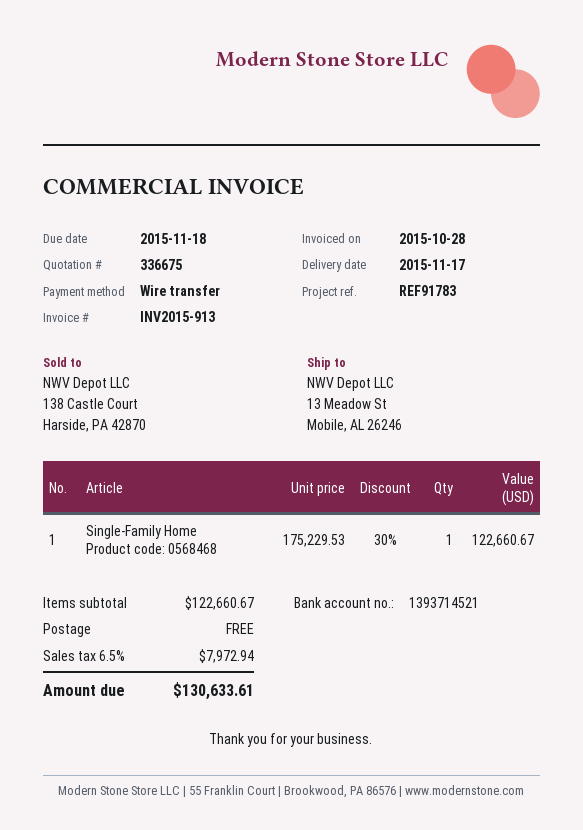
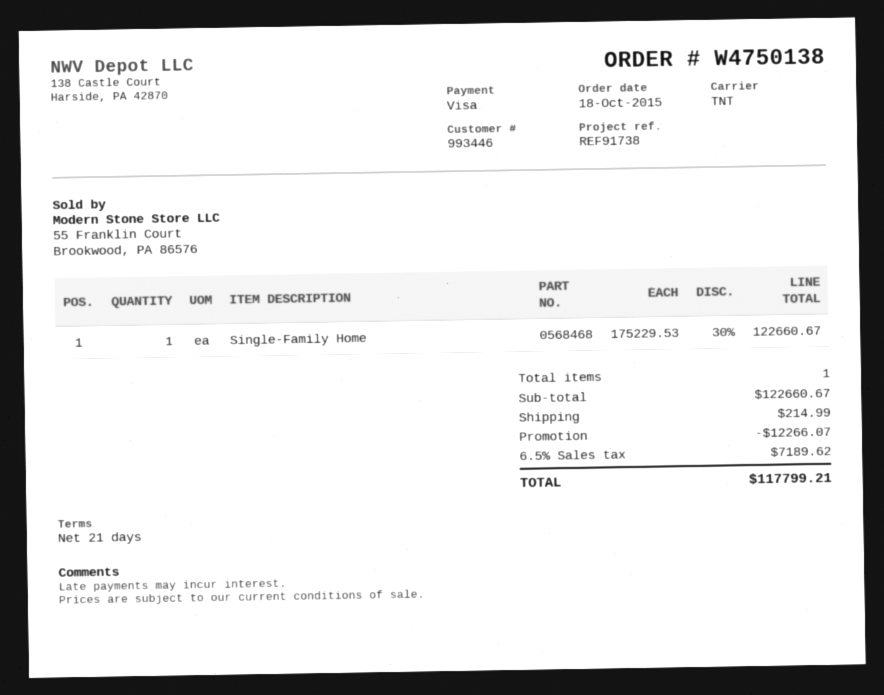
reference: REF91783 -> REF91738
payment method: bank transfer -> Visa
discount: none -> 12266.07
shipping: 0.00 -> 214.99
tax: 6.5% = 7972.94 -> 6.5% = 7189.62
total: 130633.61 -> 117799.21

